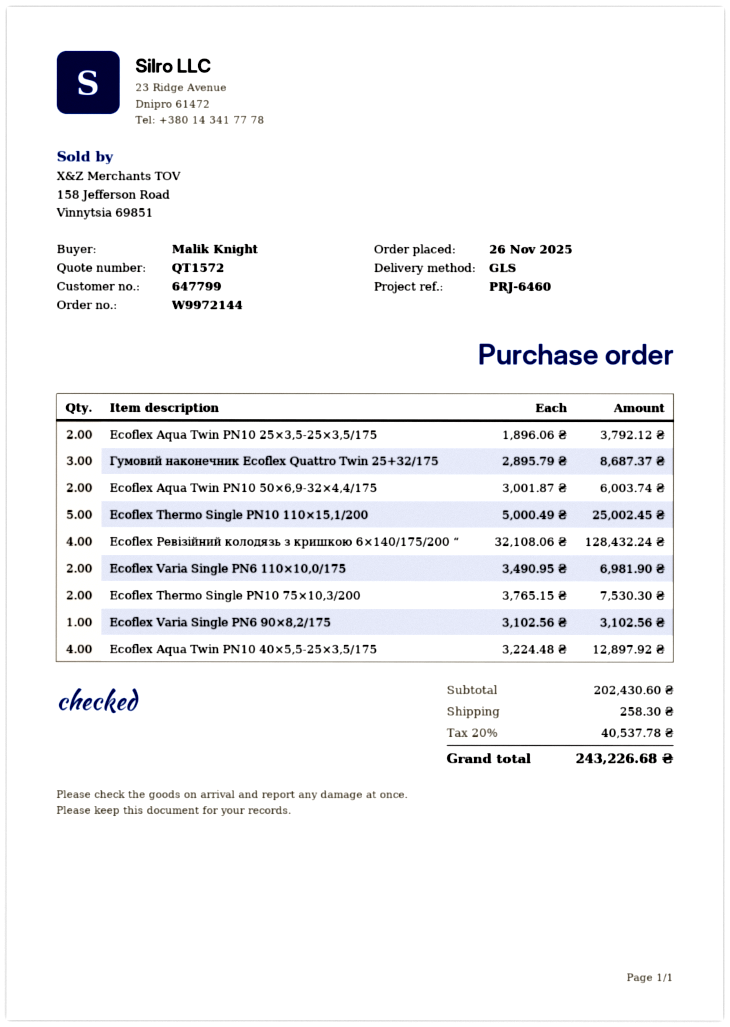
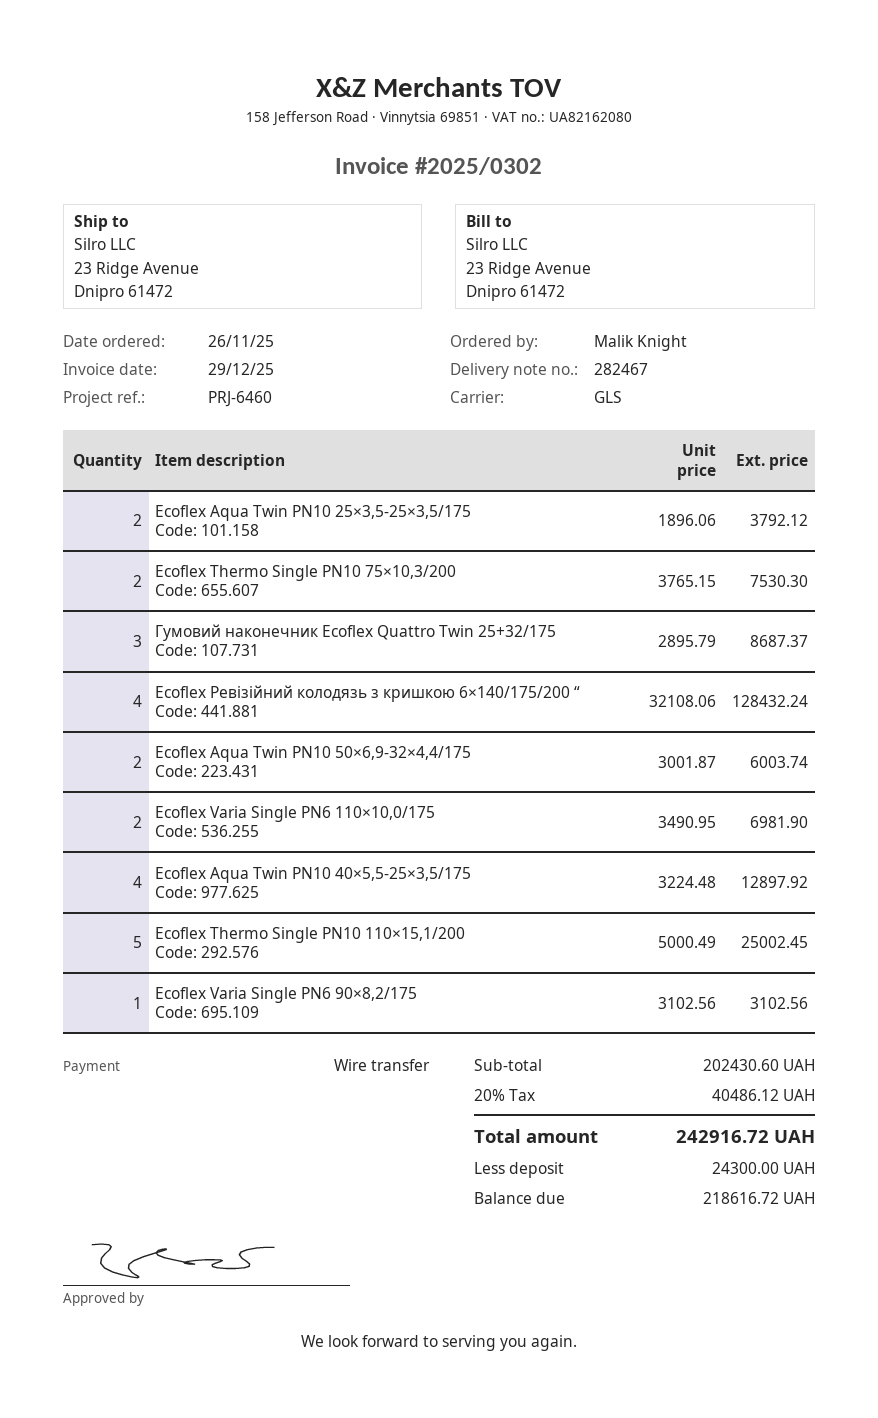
shipping: 258.30 -> none
tax: 20% = 40537.78 -> 20% = 40486.12
total: 243226.68 -> 242916.72

